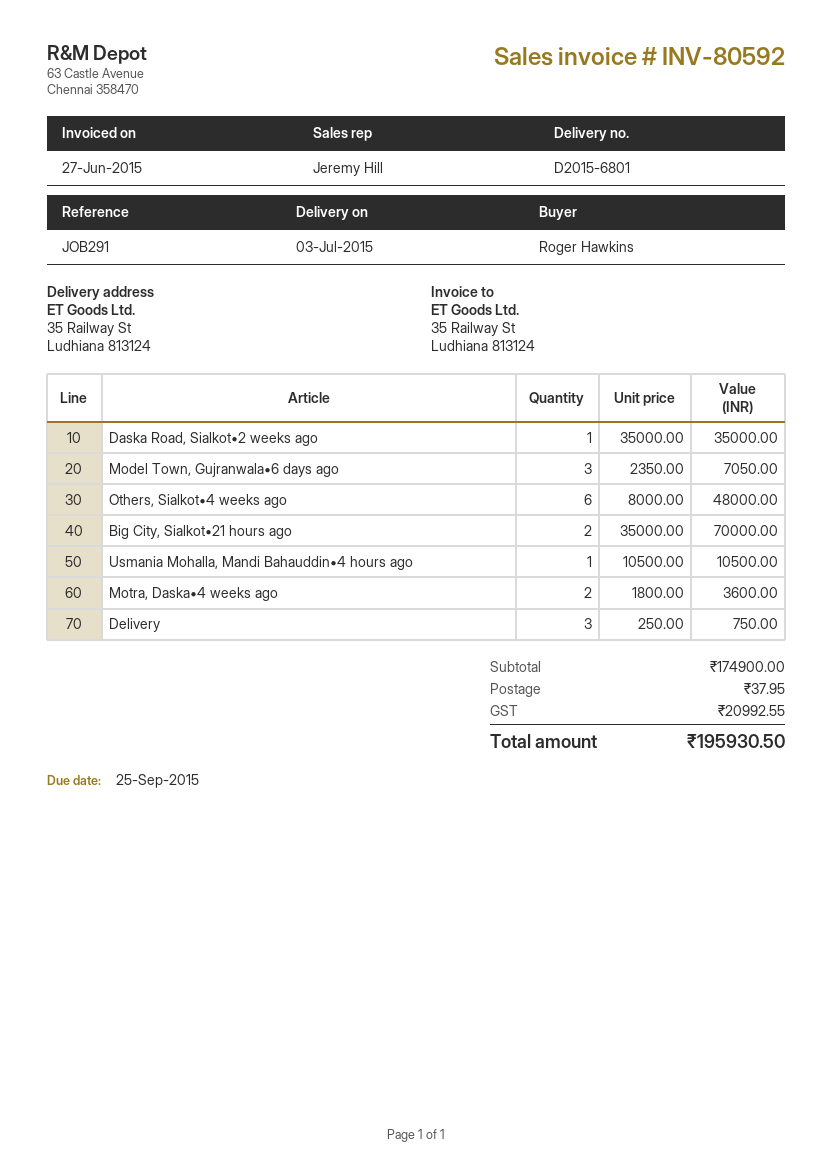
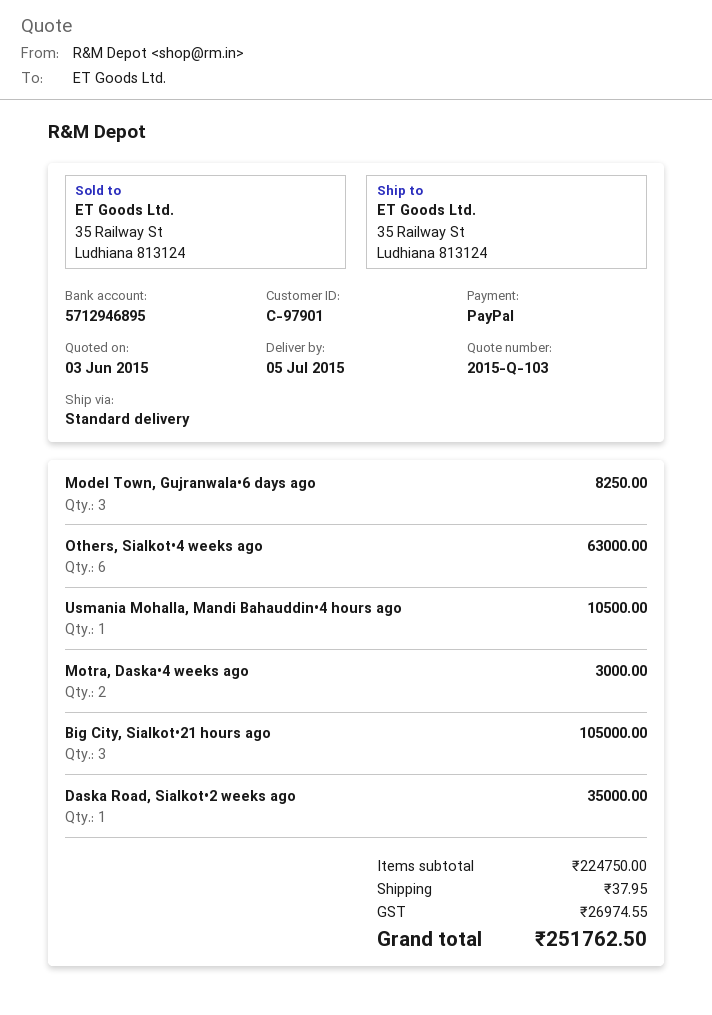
delivery date: 2015-07-03 -> 2015-07-05
Model Town, Gujranwala•6 days ago: 3 for 7050.00 -> 3 for 8250.00
Others, Sialkot•4 weeks ago: 6 for 48000.00 -> 6 for 63000.00
Big City, Sialkot•21 hours ago: 2 for 70000.00 -> 3 for 105000.00
Motra, Daska•4 weeks ago: 2 for 3600.00 -> 2 for 3000.00
Delivery: 3 for 750.00 -> none
subtotal: 174900.00 -> 224750.00
tax: 20992.55 -> 26974.55
total: 195930.50 -> 251762.50

